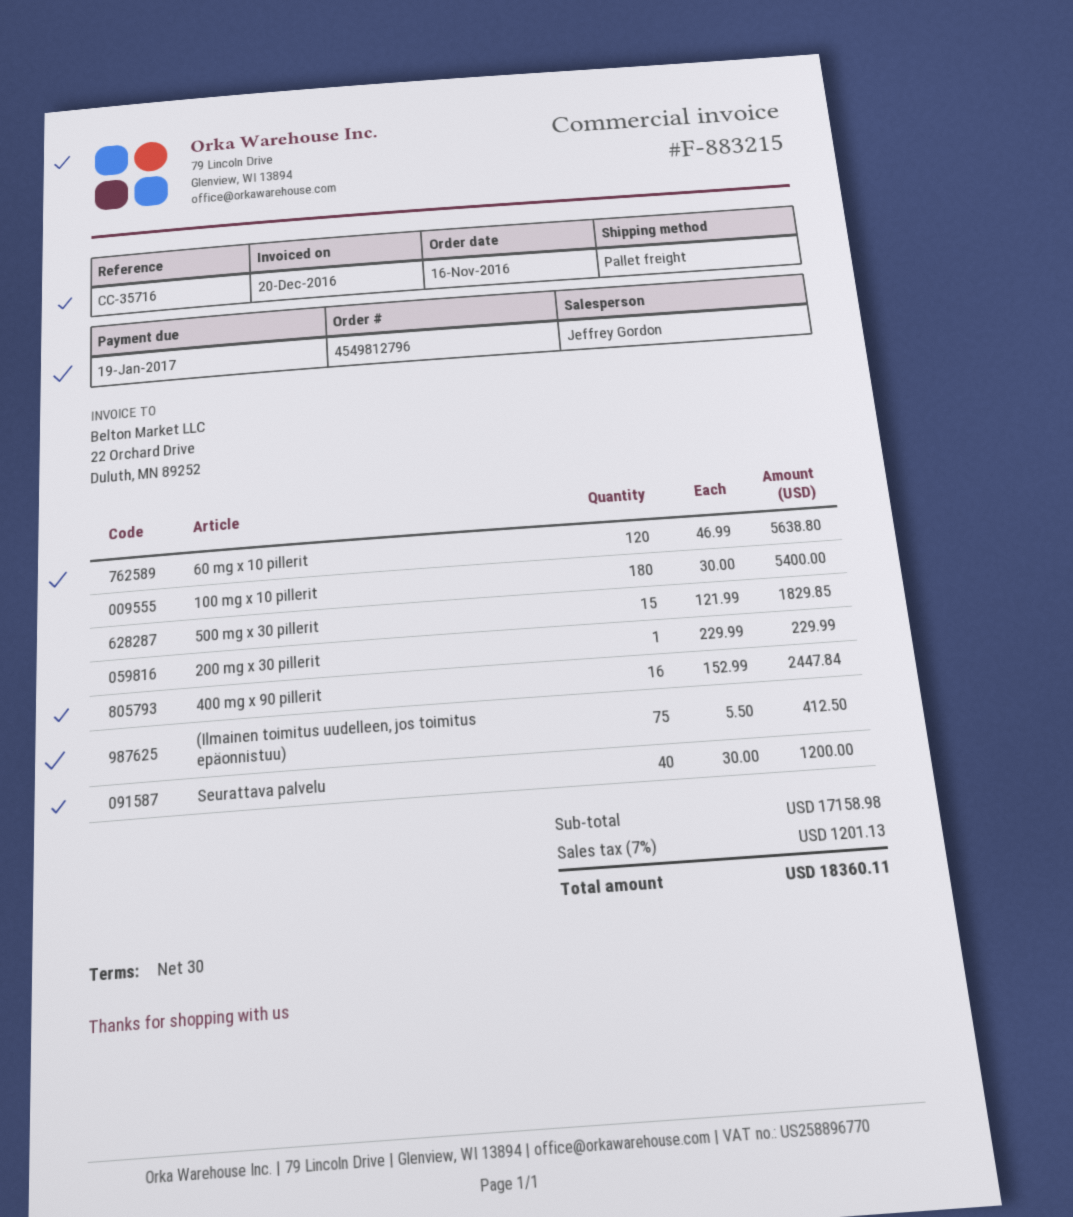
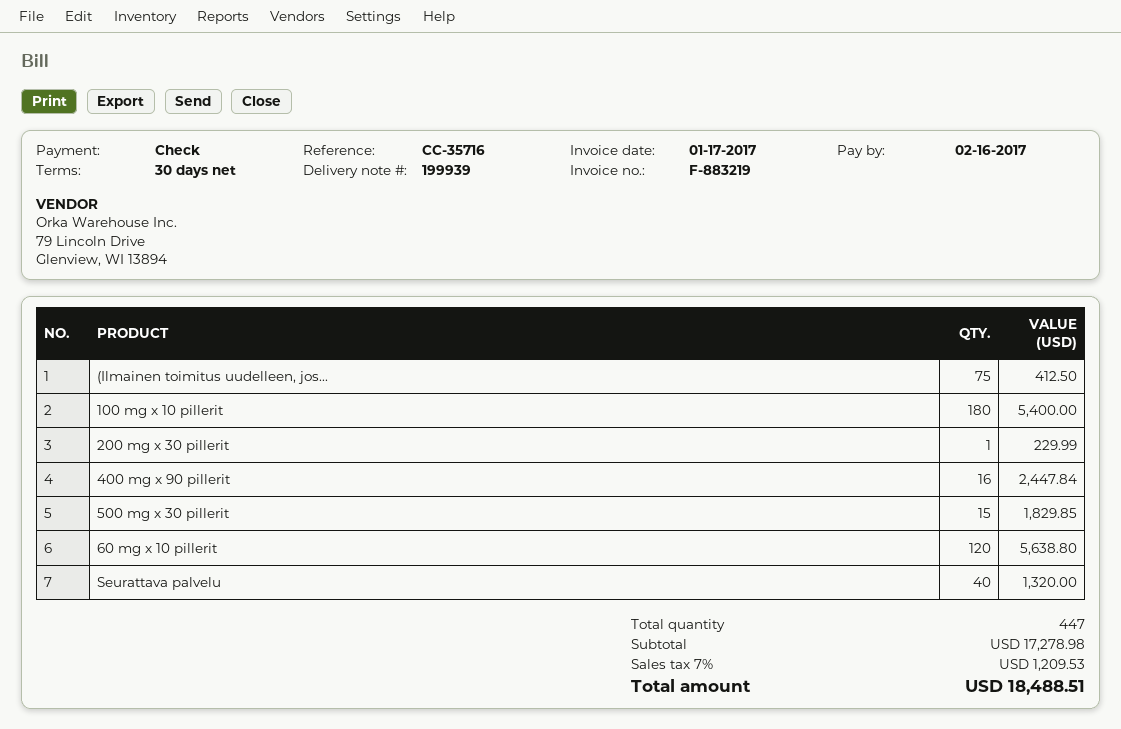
invoice number: F-883215 -> F-883219
invoice date: 2016-12-20 -> 2017-01-17
due date: 2017-01-19 -> 2017-02-16
Seurattava palvelu: 40 for 1200.00 -> 40 for 1320.00
subtotal: 17158.98 -> 17278.98
tax: 7% = 1201.13 -> 7% = 1209.53
total: 18360.11 -> 18488.51

